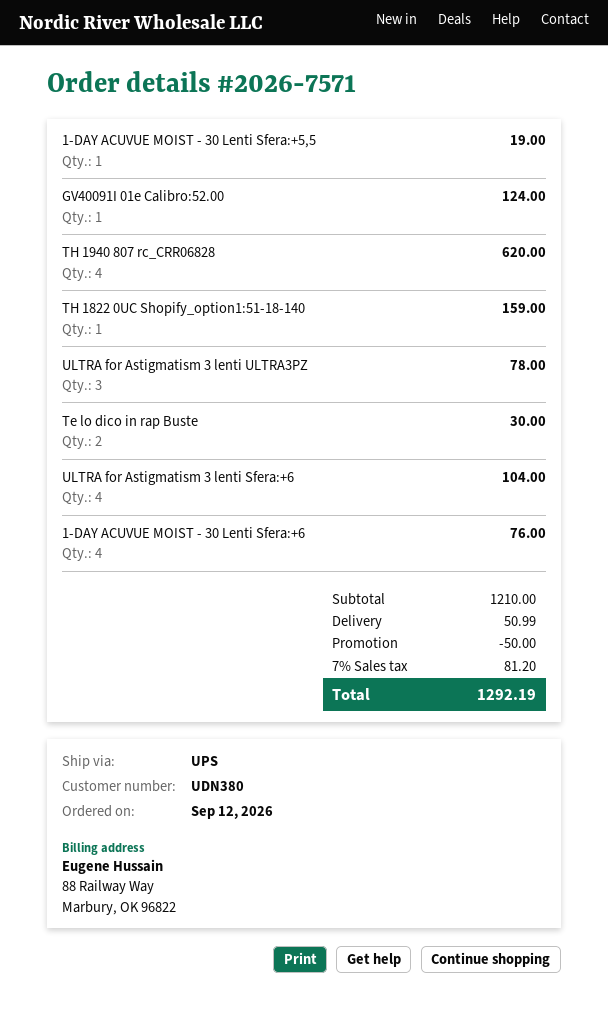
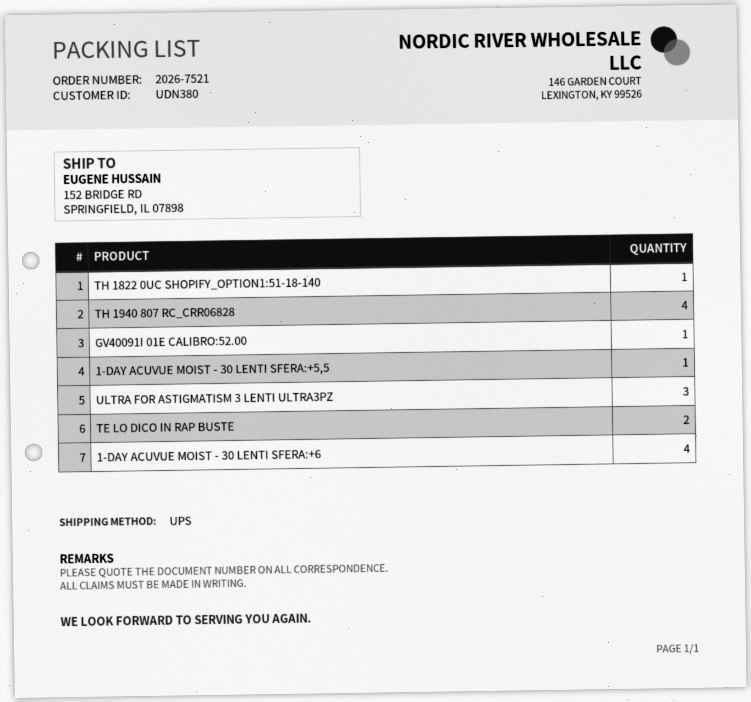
order number: 2026-7571 -> 2026-7521
ULTRA for Astigmatism 3 lenti Sfera:+6: 4 -> none

